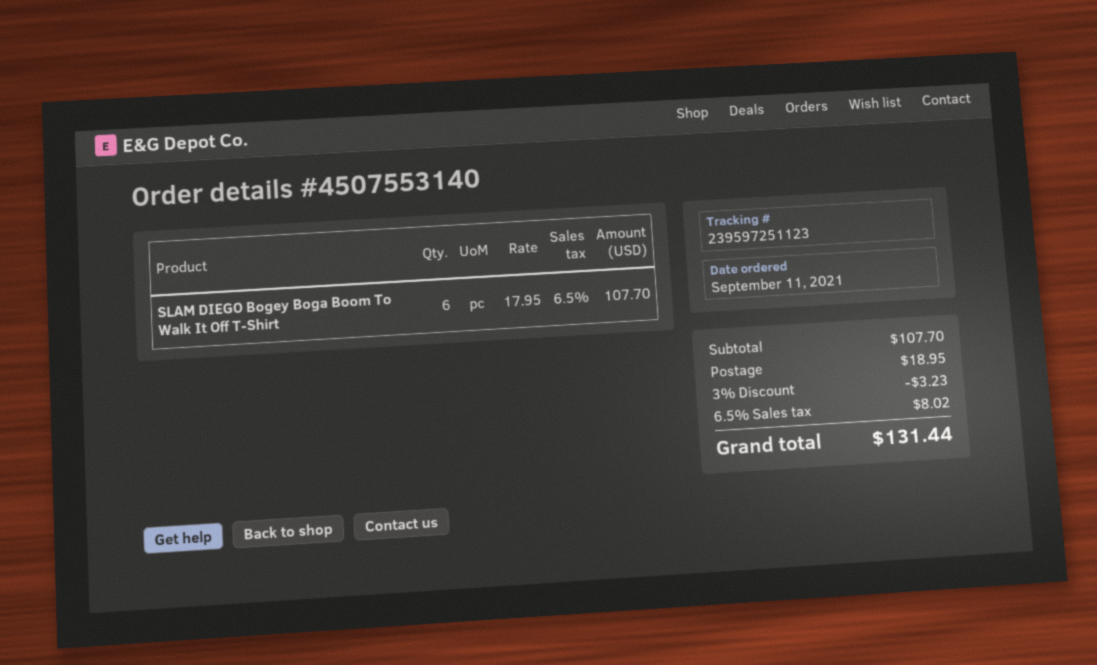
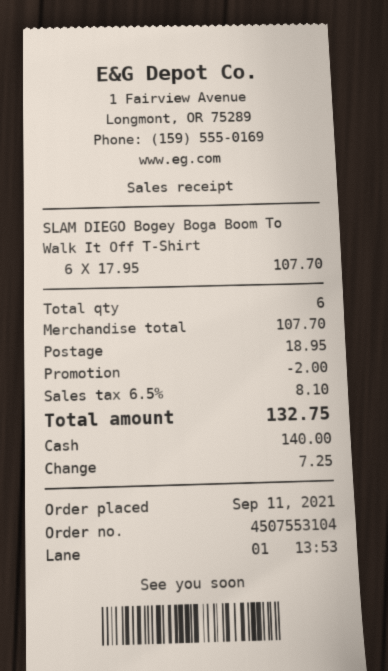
order number: 4507553140 -> 4507553104
discount: 3.23 -> 2.00
tax: 6.5% = 8.02 -> 6.5% = 8.10
total: 131.44 -> 132.75

